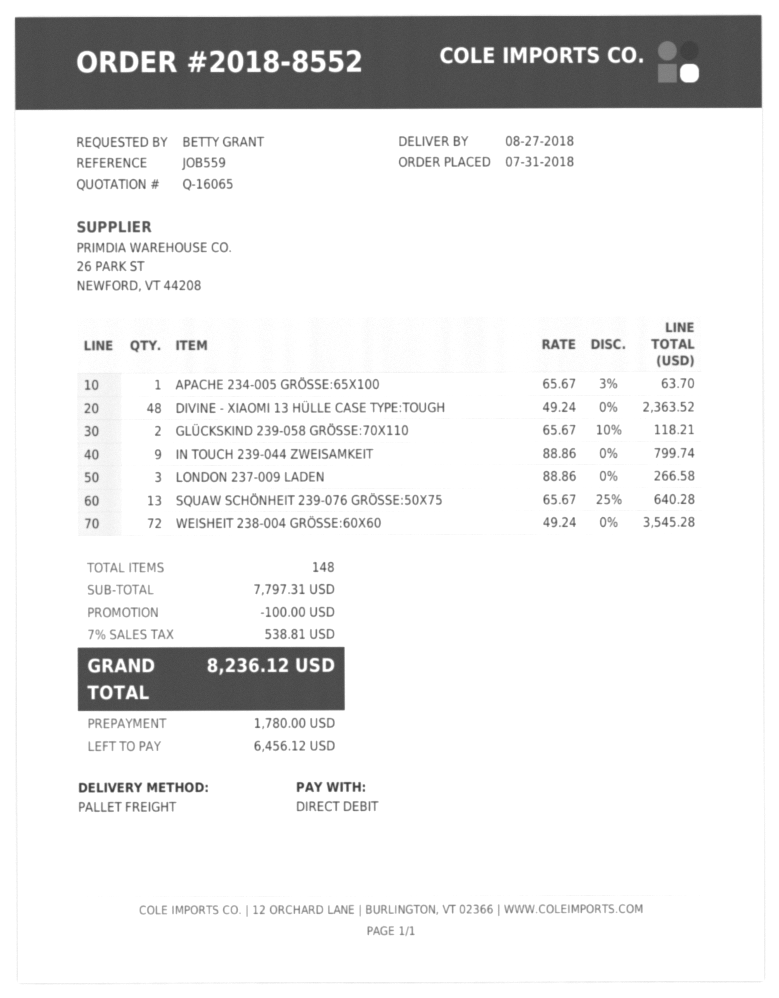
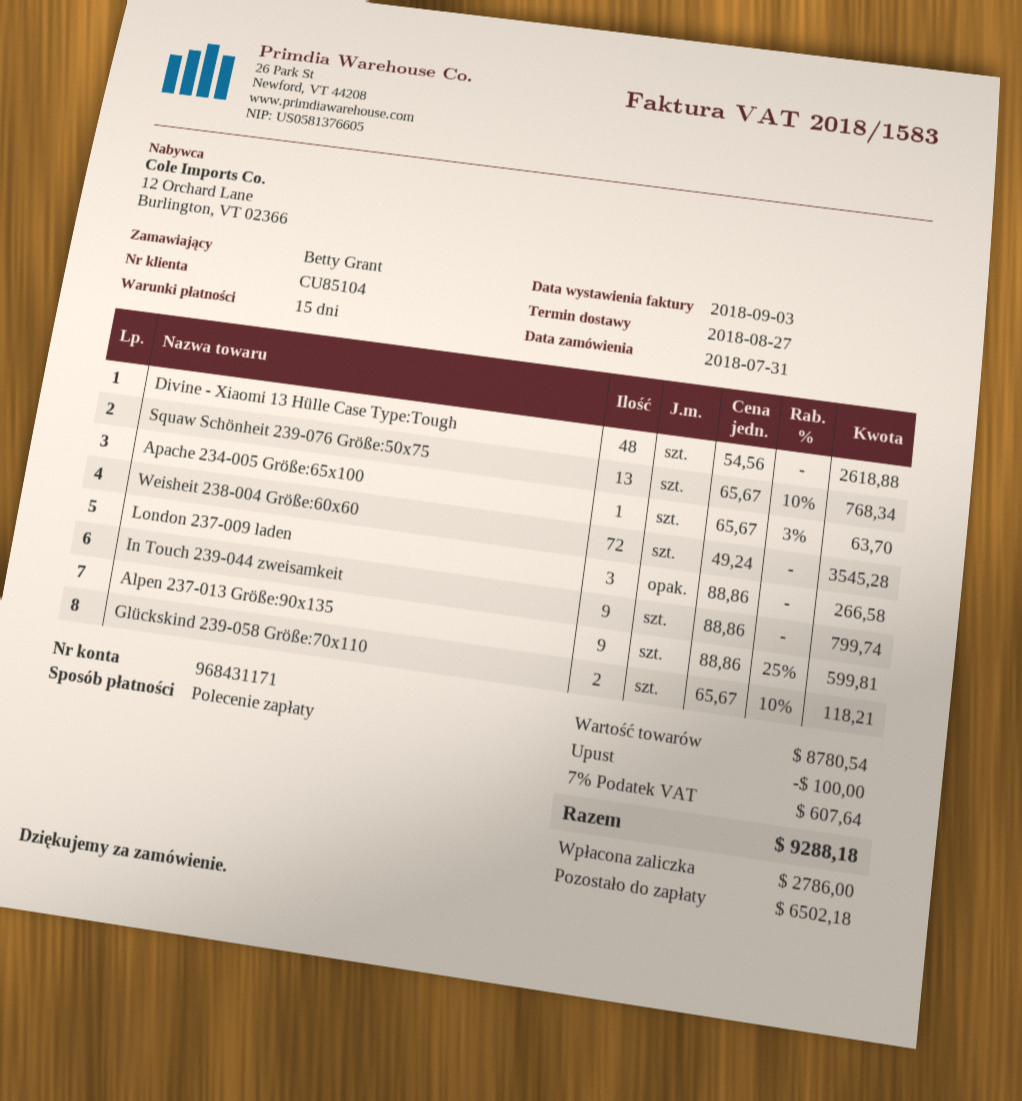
DIVINE - XIAOMI 13 HÜLLE CASE TYPE:TOUGH: 48 x 49.24 = 2363.52 -> 48 x 54.56 = 2618.88
SQUAW SCHÖNHEIT 239-076 GRÖSSE:50X75: 13 x 65.67 - 25% = 640.28 -> 13 x 65.67 - 10% = 768.34
Alpen 237-013 Größe:90x135: none -> 9 x 88.86 - 25% = 599.81
subtotal: 7797.31 -> 8780.54
tax: 7% = 538.81 -> 7% = 607.64
total: 8236.12 -> 9288.18
deposit: 1780.00 -> 2786.00
balance: 6456.12 -> 6502.18

